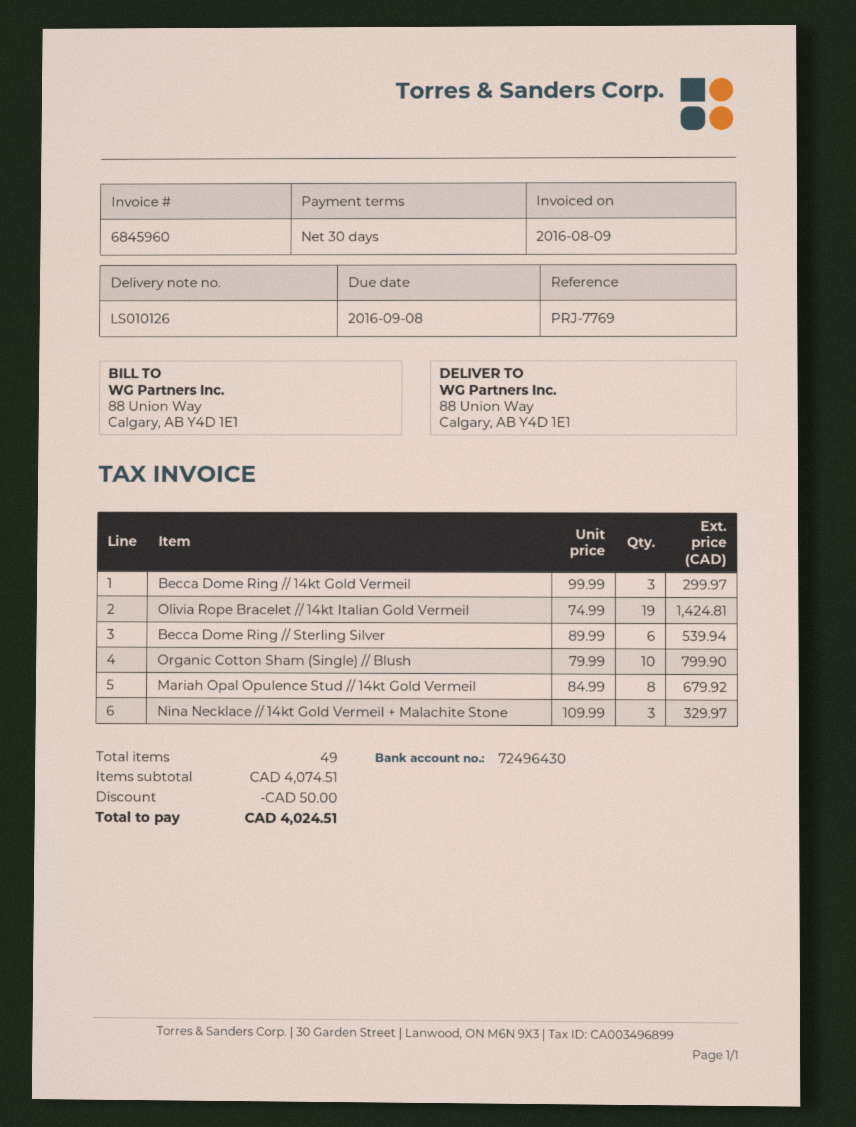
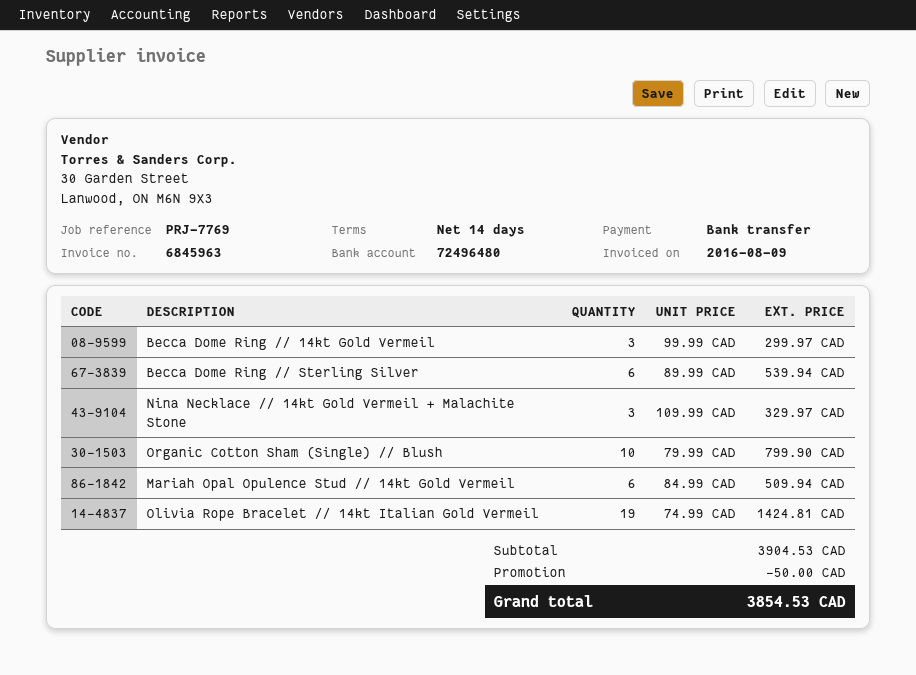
invoice number: 6845960 -> 6845963
payment terms: 30 days -> 14 days
bank account: 72496430 -> 72496480
Mariah Opal Opulence Stud // 14kt Gold Vermeil: 8 x 84.99 = 679.92 -> 6 x 84.99 = 509.94
subtotal: 4074.51 -> 3904.53
total: 4024.51 -> 3854.53

